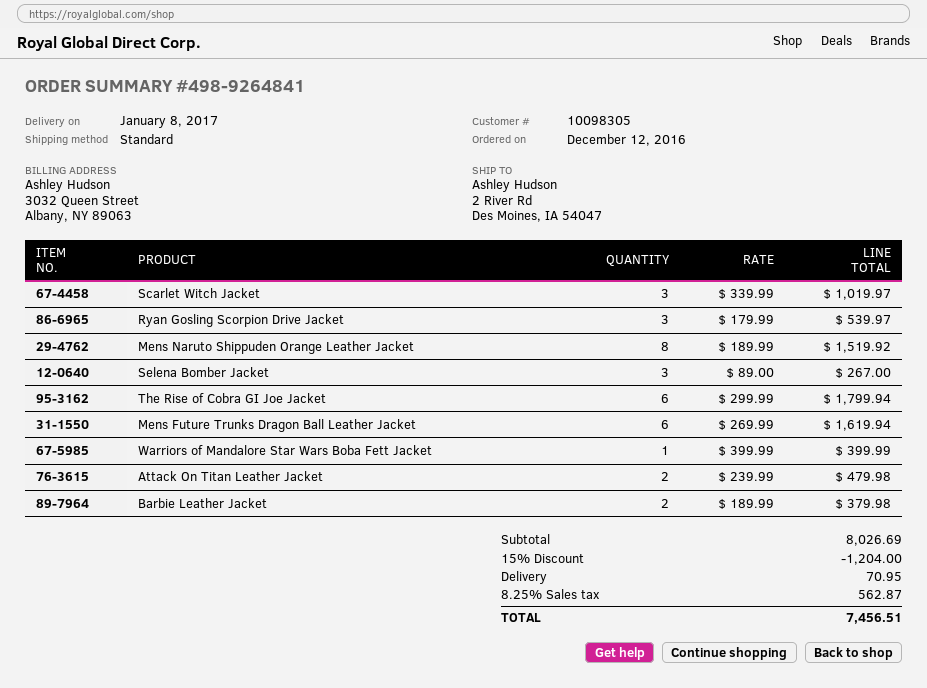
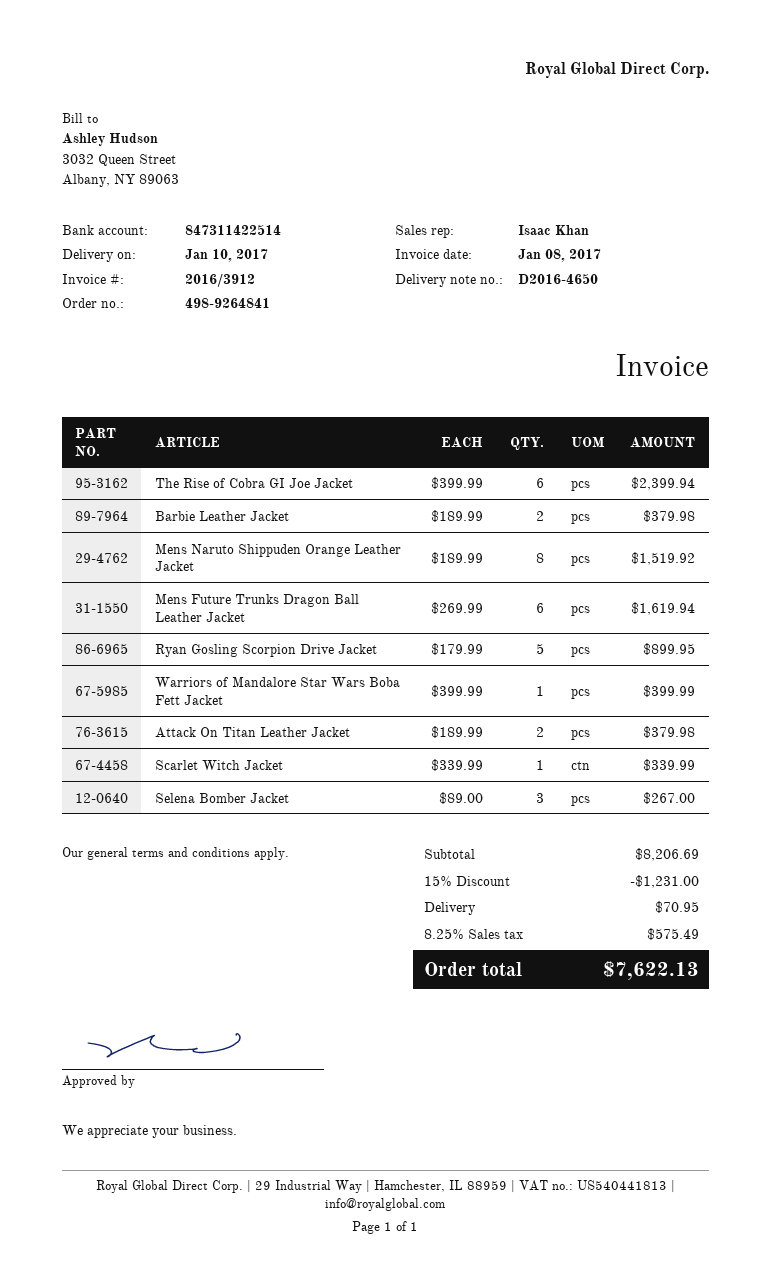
delivery date: 2017-01-08 -> 2017-01-10
Scarlet Witch Jacket: 3 x 339.99 = 1019.97 -> 1 x 339.99 = 339.99
Ryan Gosling Scorpion Drive Jacket: 3 x 179.99 = 539.97 -> 5 x 179.99 = 899.95
The Rise of Cobra GI Joe Jacket: 6 x 299.99 = 1799.94 -> 6 x 399.99 = 2399.94
Attack On Titan Leather Jacket: 2 x 239.99 = 479.98 -> 2 x 189.99 = 379.98
subtotal: 8026.69 -> 8206.69
discount: 15% = 1204.00 -> 15% = 1231.00
tax: 8.25% = 562.87 -> 8.25% = 575.49
total: 7456.51 -> 7622.13

